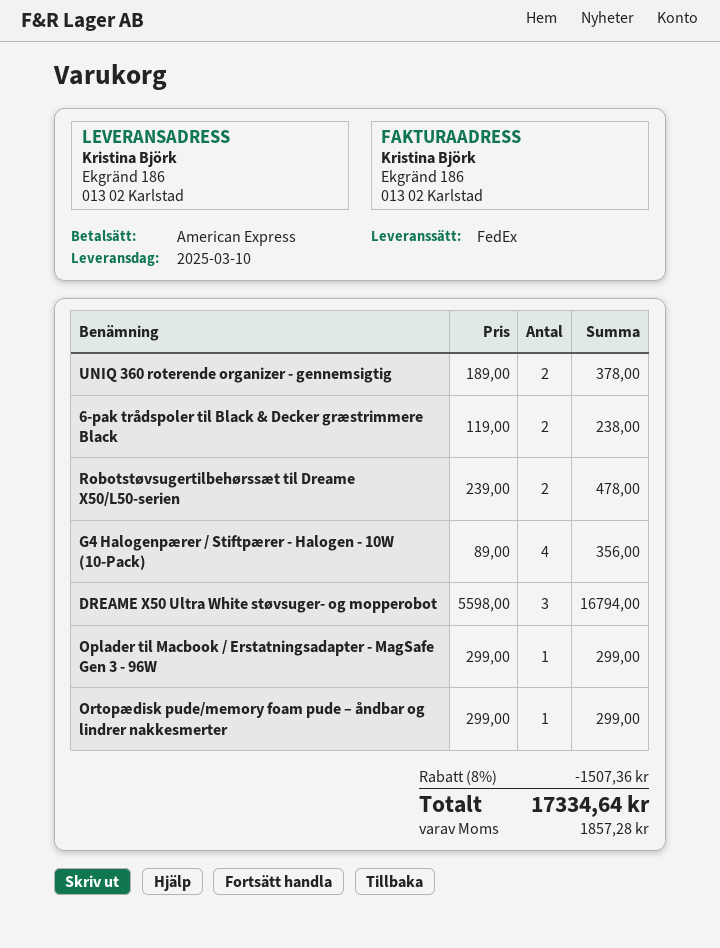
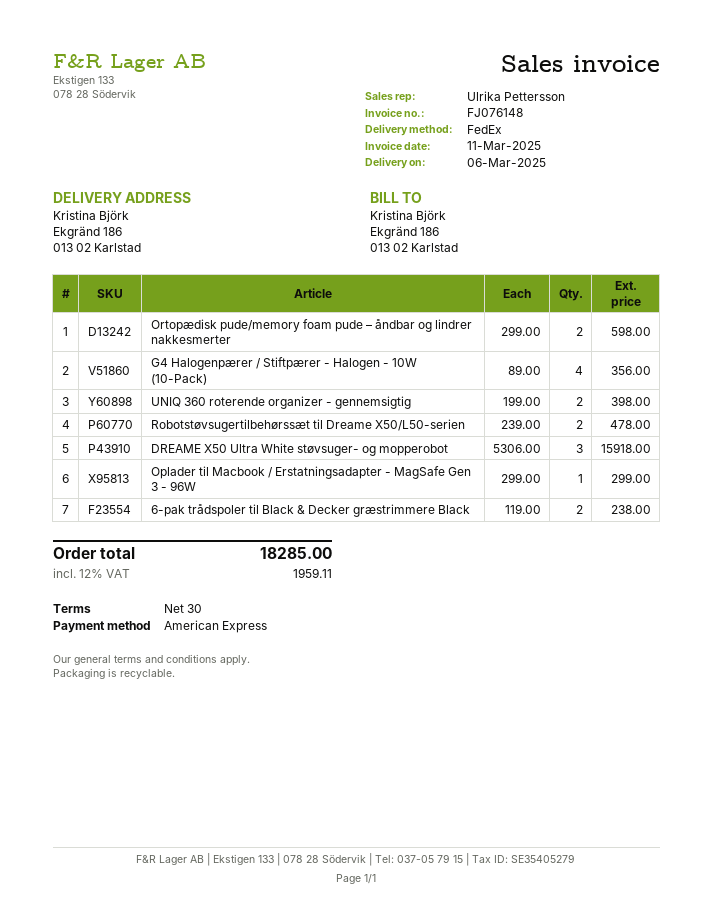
delivery date: 2025-03-10 -> 2025-03-06
UNIQ 360 roterende organizer - gennemsigtig: 2 x 189.00 = 378.00 -> 2 x 199.00 = 398.00
DREAME X50 Ultra White støvsuger- og mopperobot: 3 x 5598.00 = 16794.00 -> 3 x 5306.00 = 15918.00
Ortopædisk pude/memory foam pude – åndbar og lindrer nakkesmerter: 1 x 299.00 = 299.00 -> 2 x 299.00 = 598.00
discount: 8% = 1507.36 -> none
tax: 1857.28 -> 1959.11
total: 17334.64 -> 18285.00

